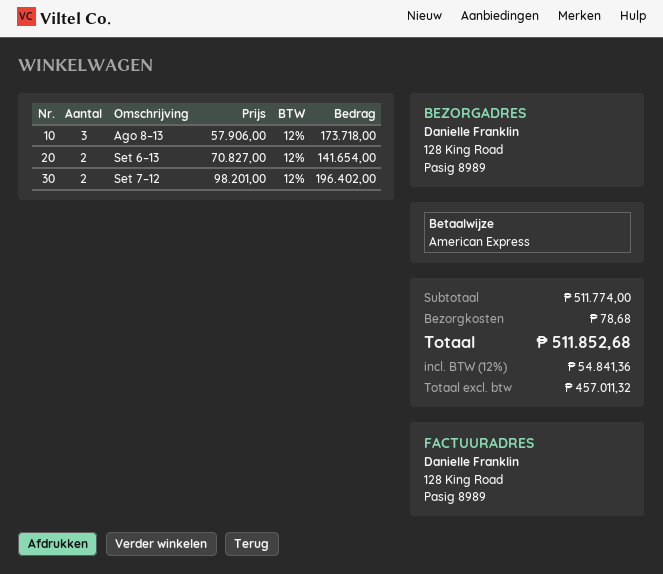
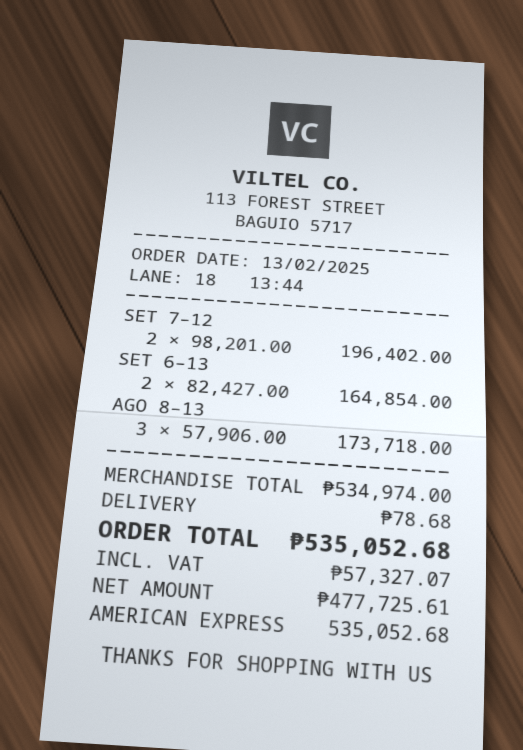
Set 6–13: 2 x 70827.00 = 141654.00 -> 2 x 82427.00 = 164854.00
subtotal: 511774.00 -> 534974.00
net: 457011.32 -> 477725.61
tax: 54841.36 -> 57327.07
total: 511852.68 -> 535052.68

